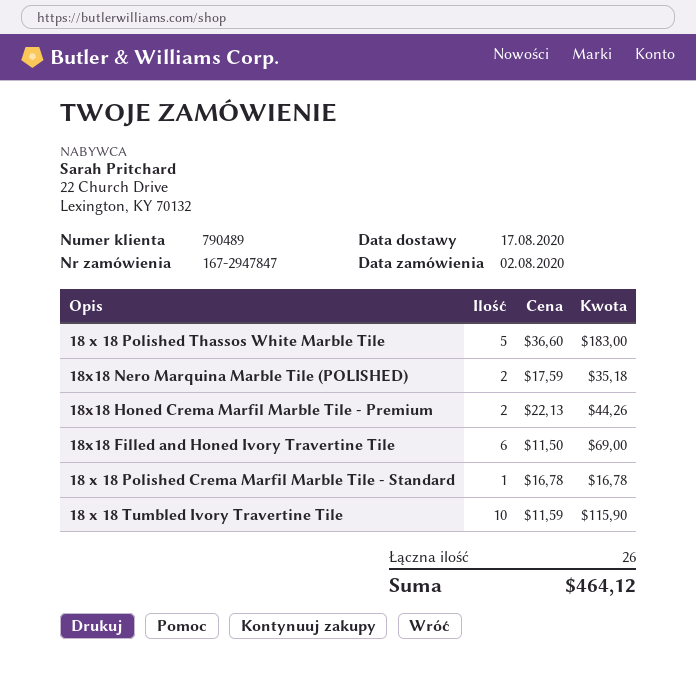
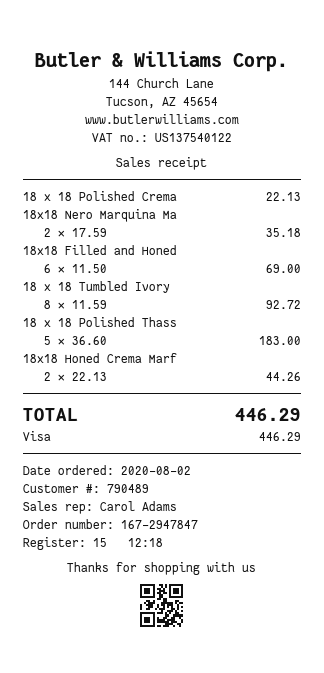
18 x 18 Polished Crema Marfil Marble Tile - Standard: 1 x 16.78 = 16.78 -> 1 x 22.13 = 22.13
18 x 18 Tumbled Ivory Travertine Tile: 10 x 11.59 = 115.90 -> 8 x 11.59 = 92.72
total: 464.12 -> 446.29

